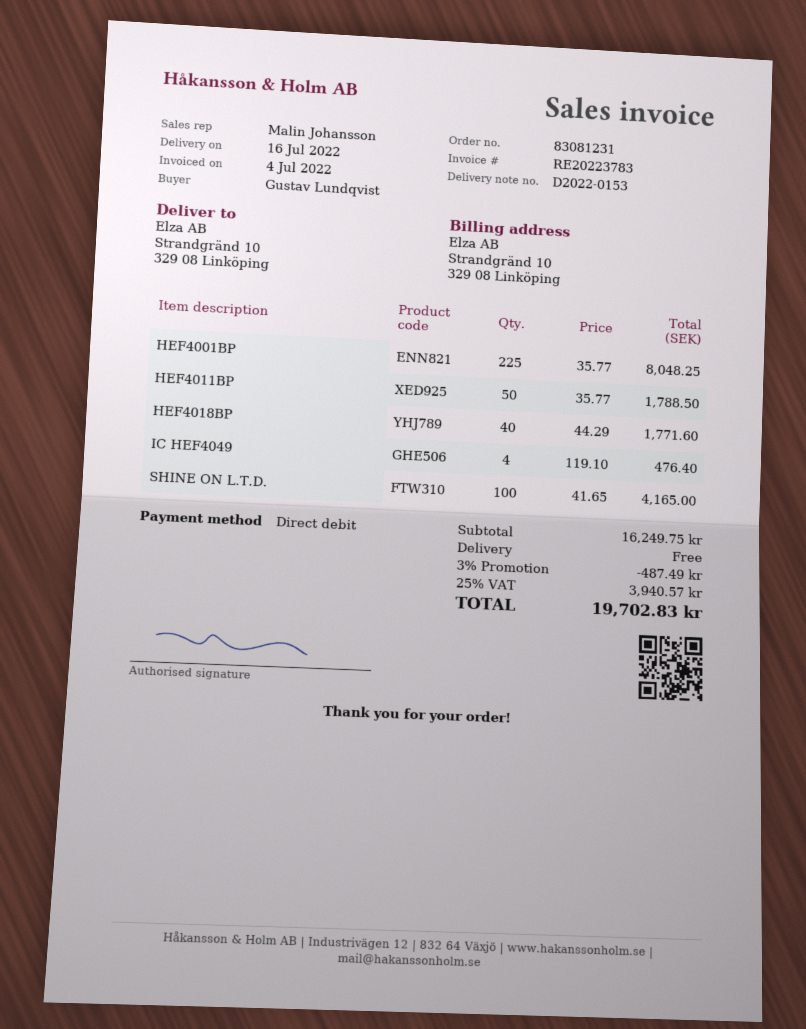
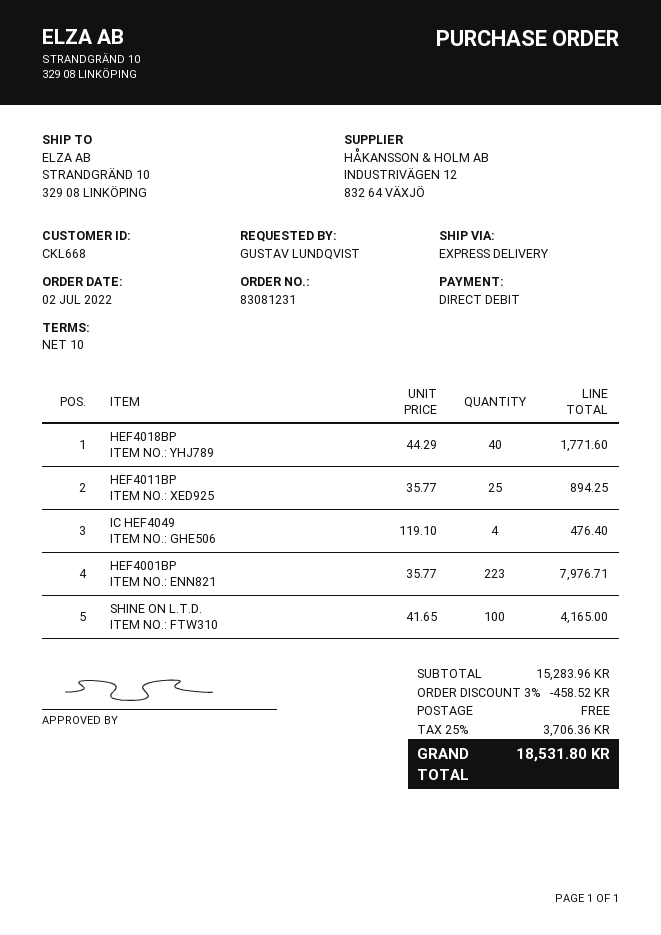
HEF4001BP: 225 x 35.77 = 8048.25 -> 223 x 35.77 = 7976.71
HEF4011BP: 50 x 35.77 = 1788.50 -> 25 x 35.77 = 894.25
subtotal: 16249.75 -> 15283.96
discount: 3% = 487.49 -> 3% = 458.52
tax: 25% = 3940.57 -> 25% = 3706.36
total: 19702.83 -> 18531.80

